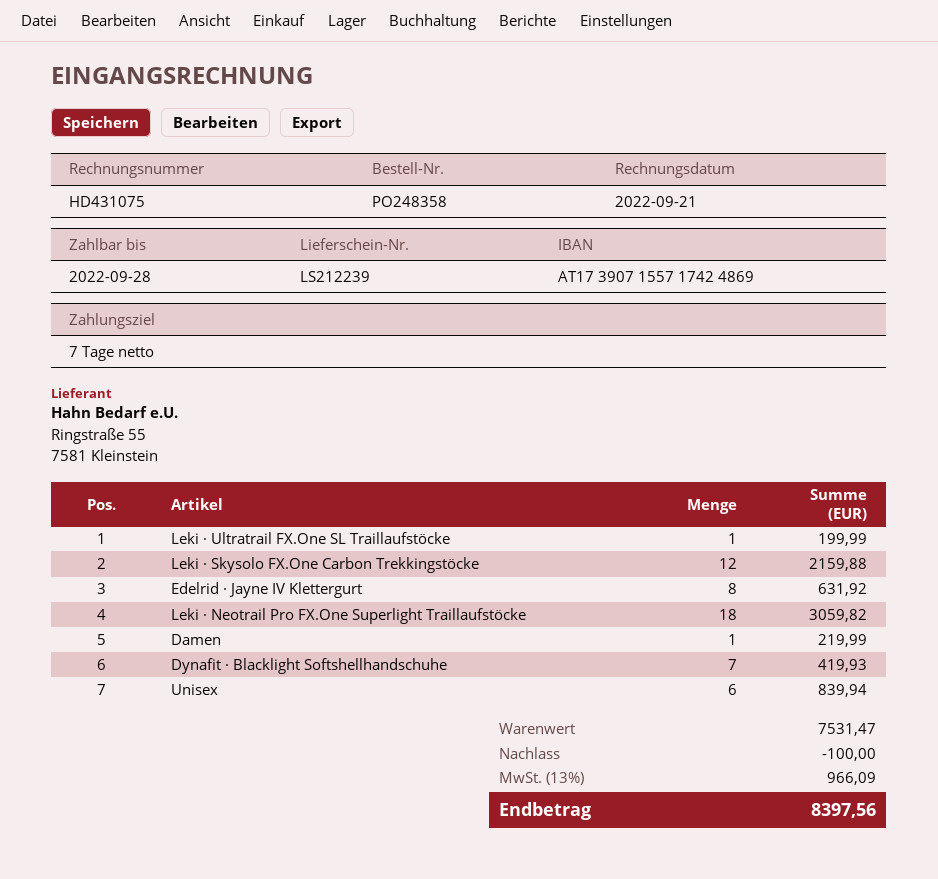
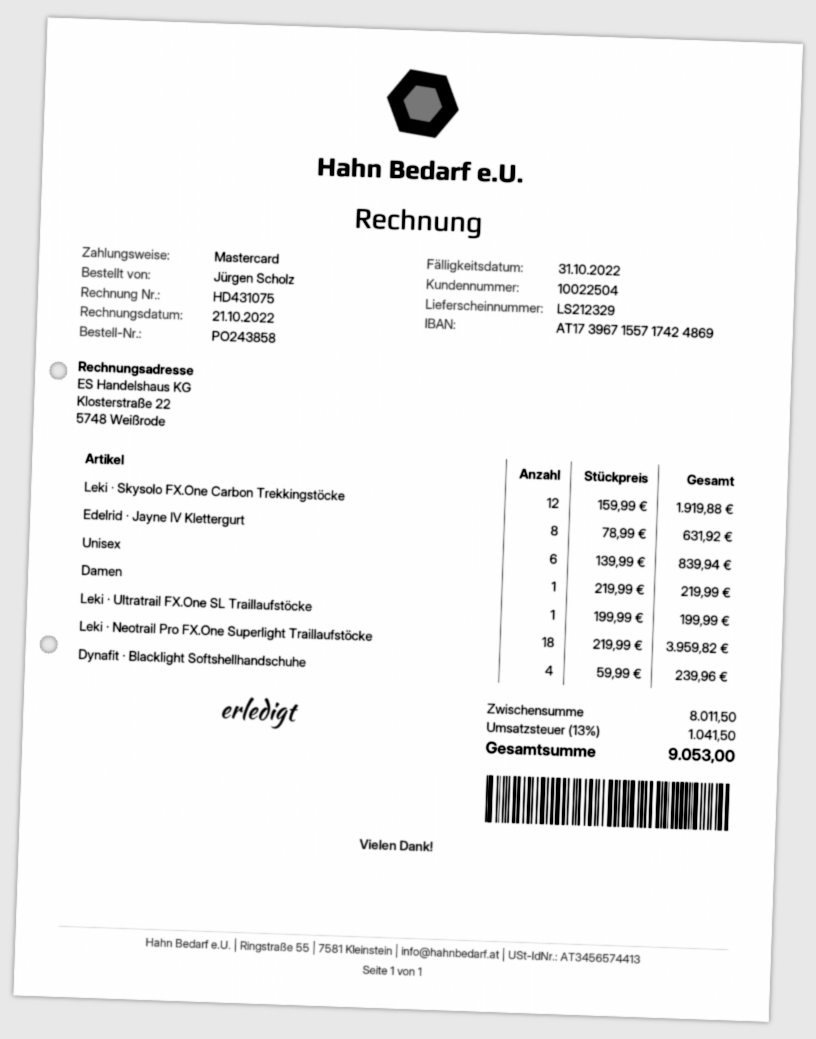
order number: PO248358 -> PO243858
delivery note number: LS212239 -> LS212329
invoice date: 2022-09-21 -> 2022-10-21
due date: 2022-09-28 -> 2022-10-31
bank account: AT173907155717424869 -> AT173967155717424869
Leki · Skysolo FX.One Carbon Trekkingstöcke: 12 for 2159.88 -> 12 for 1919.88
Leki · Neotrail Pro FX.One Superlight Traillaufstöcke: 18 for 3059.82 -> 18 for 3959.82
Dynafit · Blacklight Softshellhandschuhe: 7 for 419.93 -> 4 for 239.96
subtotal: 7531.47 -> 8011.50
discount: 100.00 -> none
tax: 13% = 966.09 -> 13% = 1041.50
total: 8397.56 -> 9053.00

